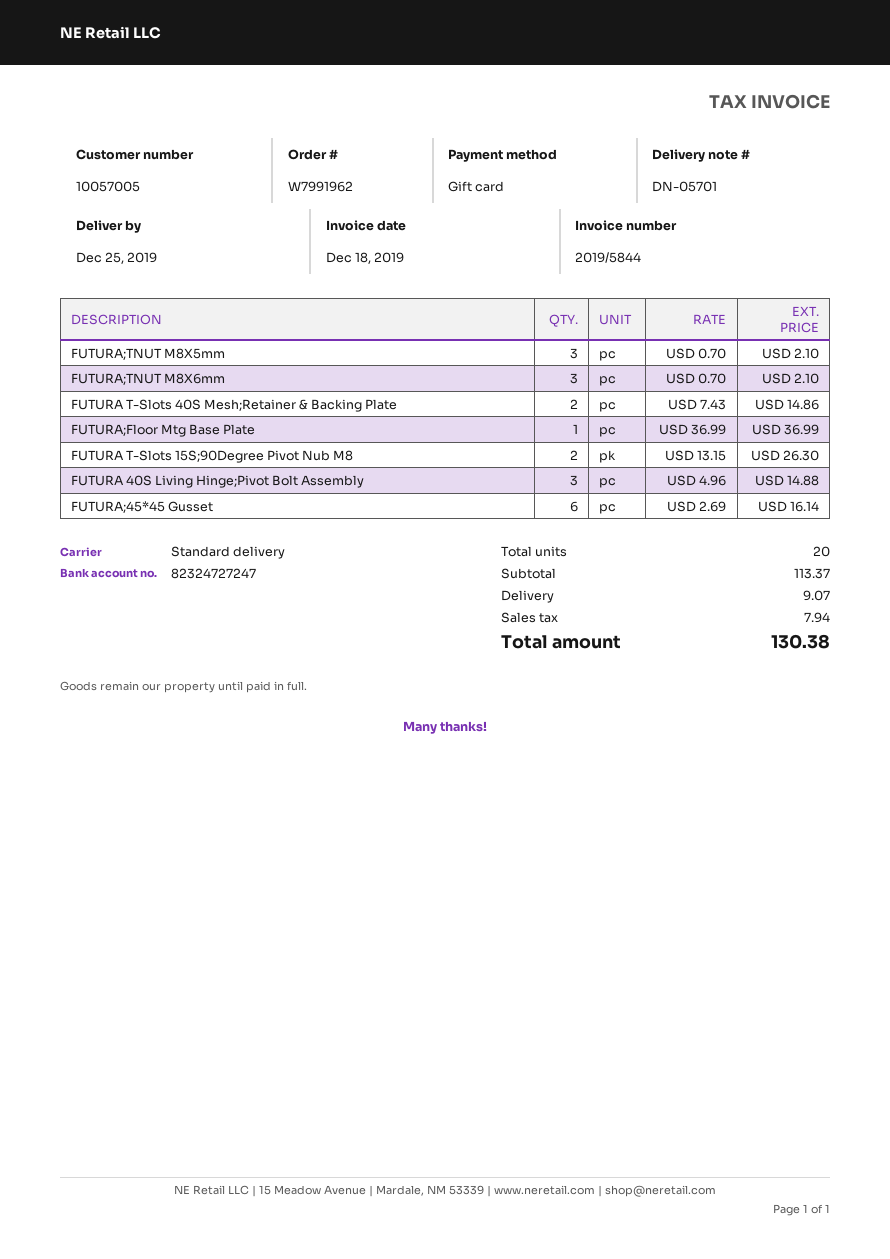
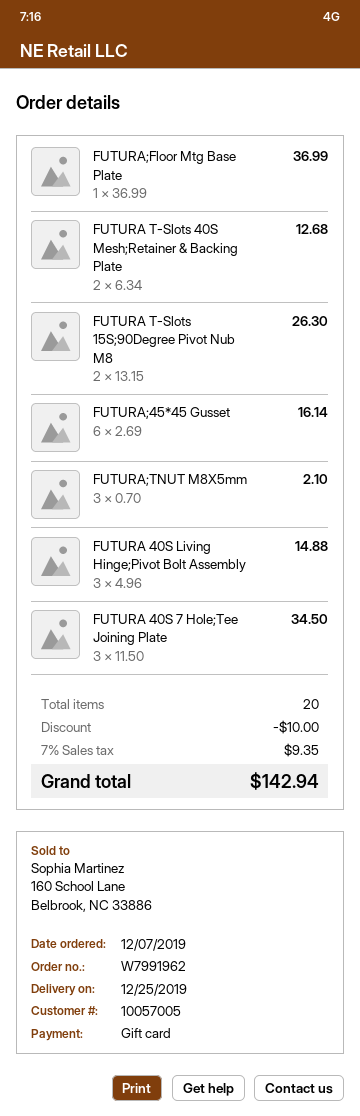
FUTURA;TNUT M8X6mm: 3 x 0.70 = 2.10 -> none
FUTURA T-Slots 40S Mesh;Retainer & Backing Plate: 2 x 7.43 = 14.86 -> 2 x 6.34 = 12.68
FUTURA 40S 7 Hole;Tee Joining Plate: none -> 3 x 11.50 = 34.50
discount: none -> 10.00
shipping: 9.07 -> none
tax: 7.94 -> 9.35
total: 130.38 -> 142.94

